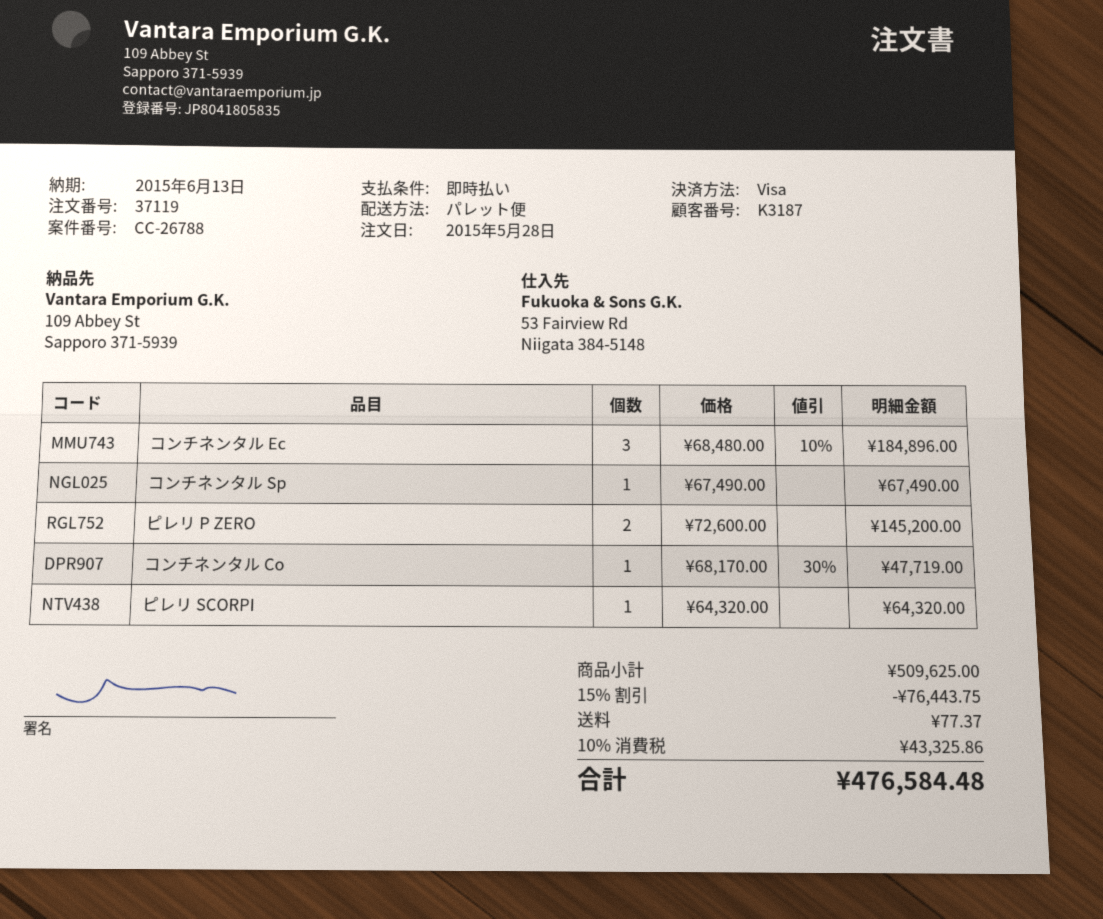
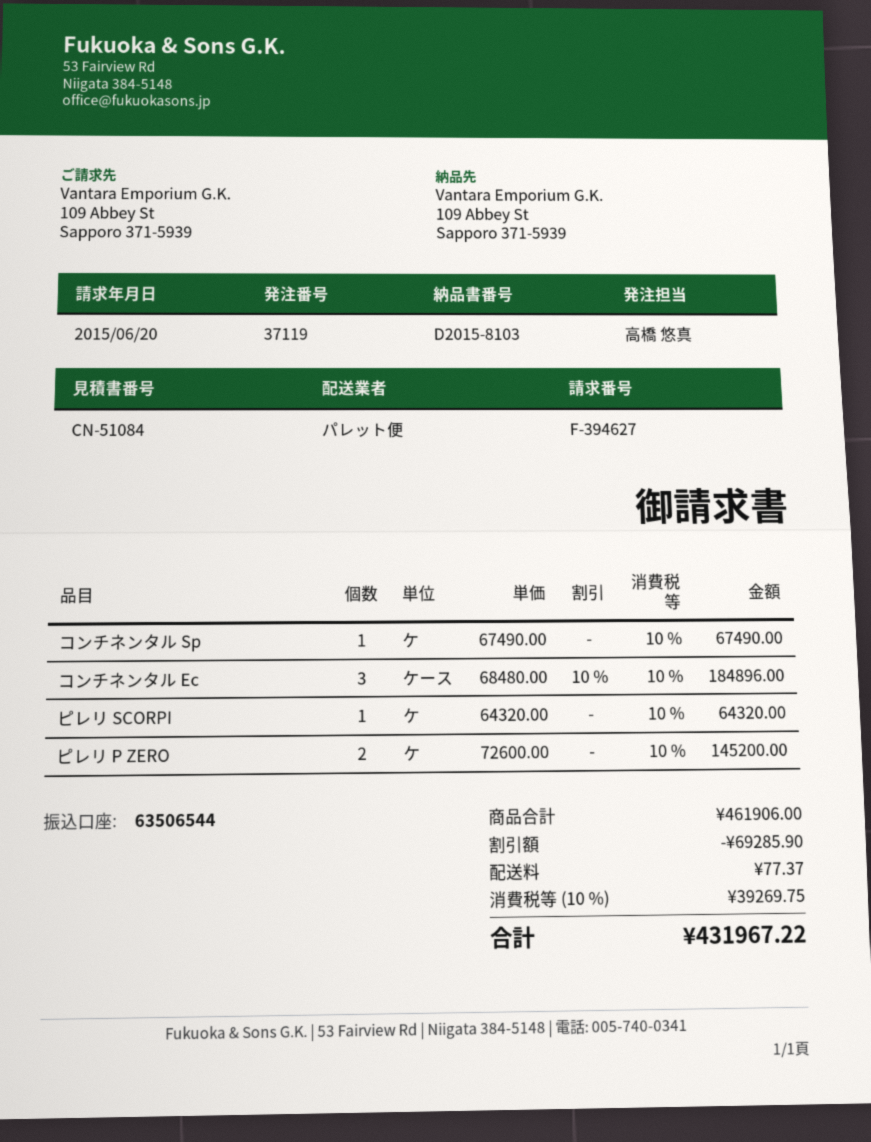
コンチネンタル Co: 1 x 68170.00 - 30% = 47719.00 -> none
subtotal: 509625.00 -> 461906.00
discount: 76443.75 -> 69285.90
tax: 10% = 43325.86 -> 10% = 39269.75
total: 476584.48 -> 431967.22

